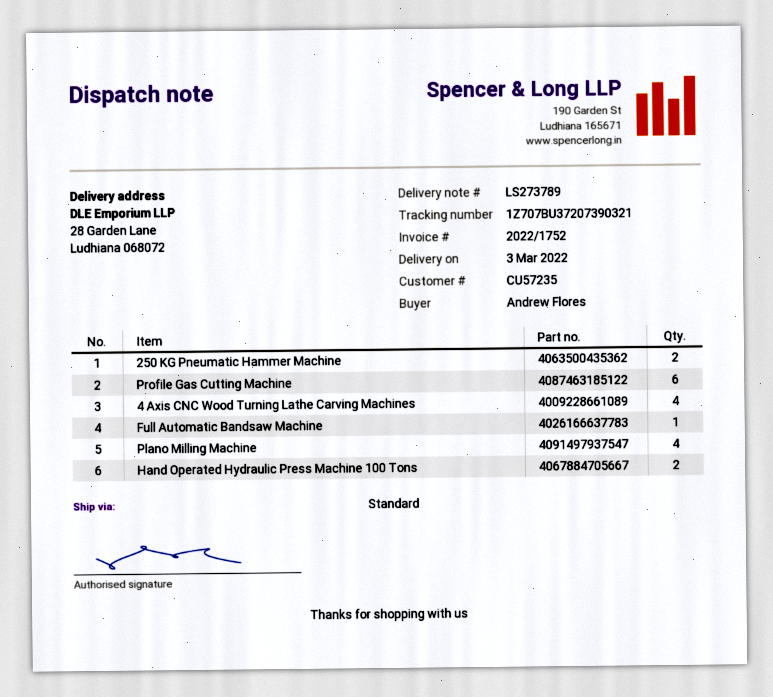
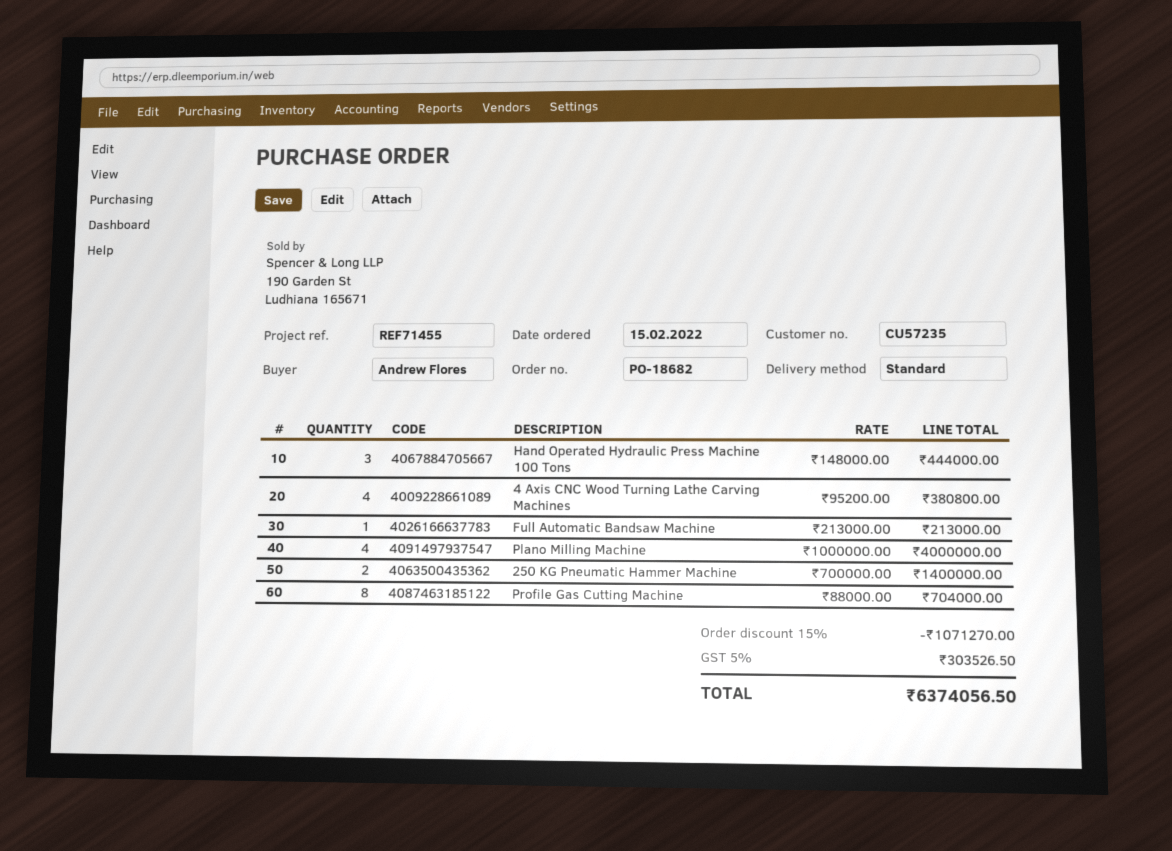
Profile Gas Cutting Machine: 6 -> 8
Hand Operated Hydraulic Press Machine 100 Tons: 2 -> 3

